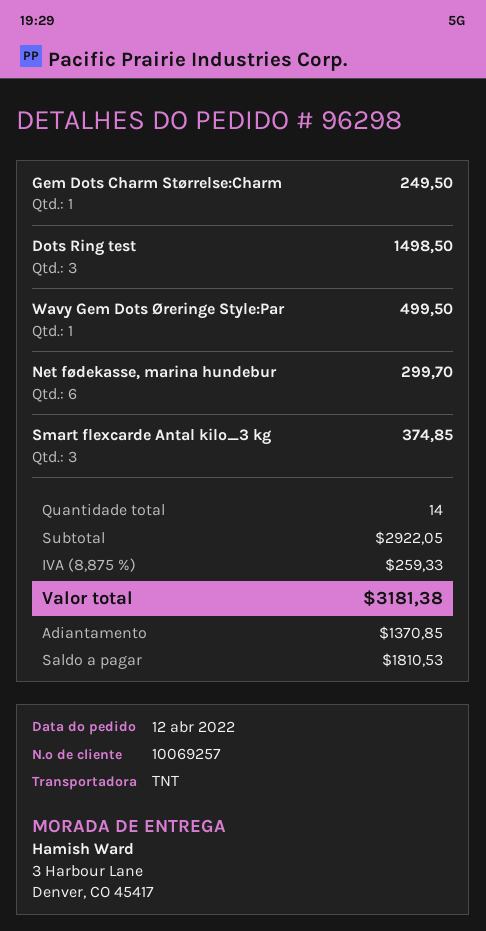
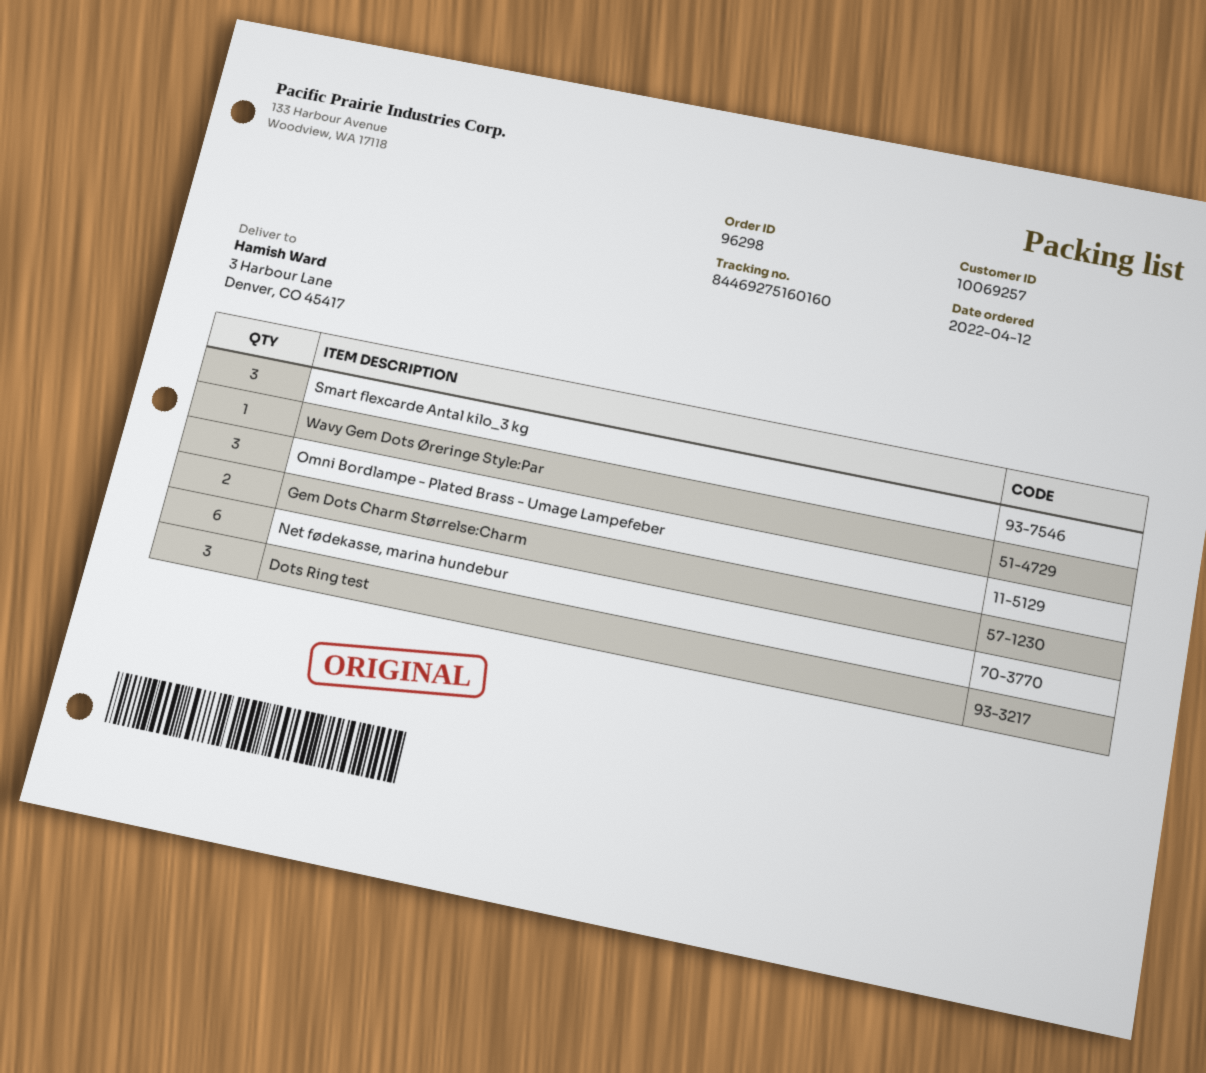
Gem Dots Charm Størrelse:Charm: 1 -> 2
Omni Bordlampe - Plated Brass - Umage Lampefeber: none -> 3

